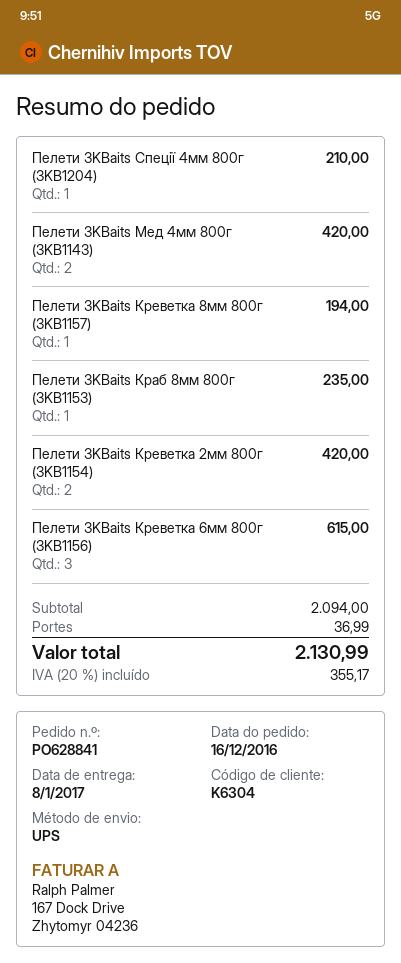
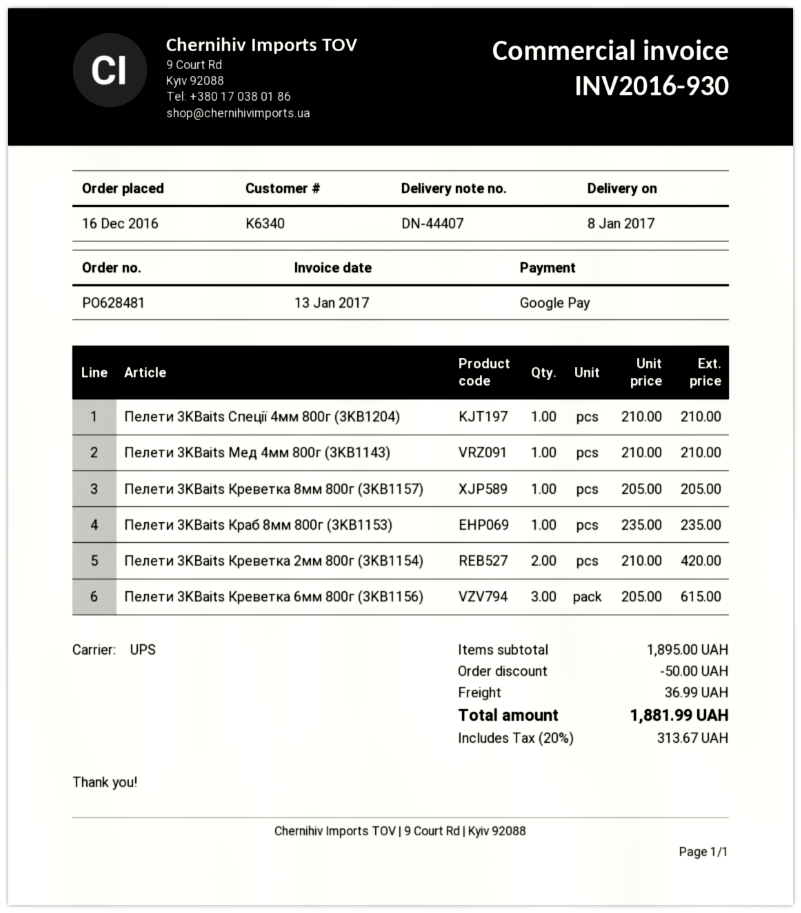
order number: PO628841 -> PO628481
customer number: K6304 -> K6340
Пелети 3KBaits Мед 4мм 800г (3KB1143): 2 for 420.00 -> 1 for 210.00
Пелети 3KBaits Креветка 8мм 800г (3KB1157): 1 for 194.00 -> 1 for 205.00
subtotal: 2094.00 -> 1895.00
discount: none -> 50.00
tax: 20% = 355.17 -> 20% = 313.67
total: 2130.99 -> 1881.99

